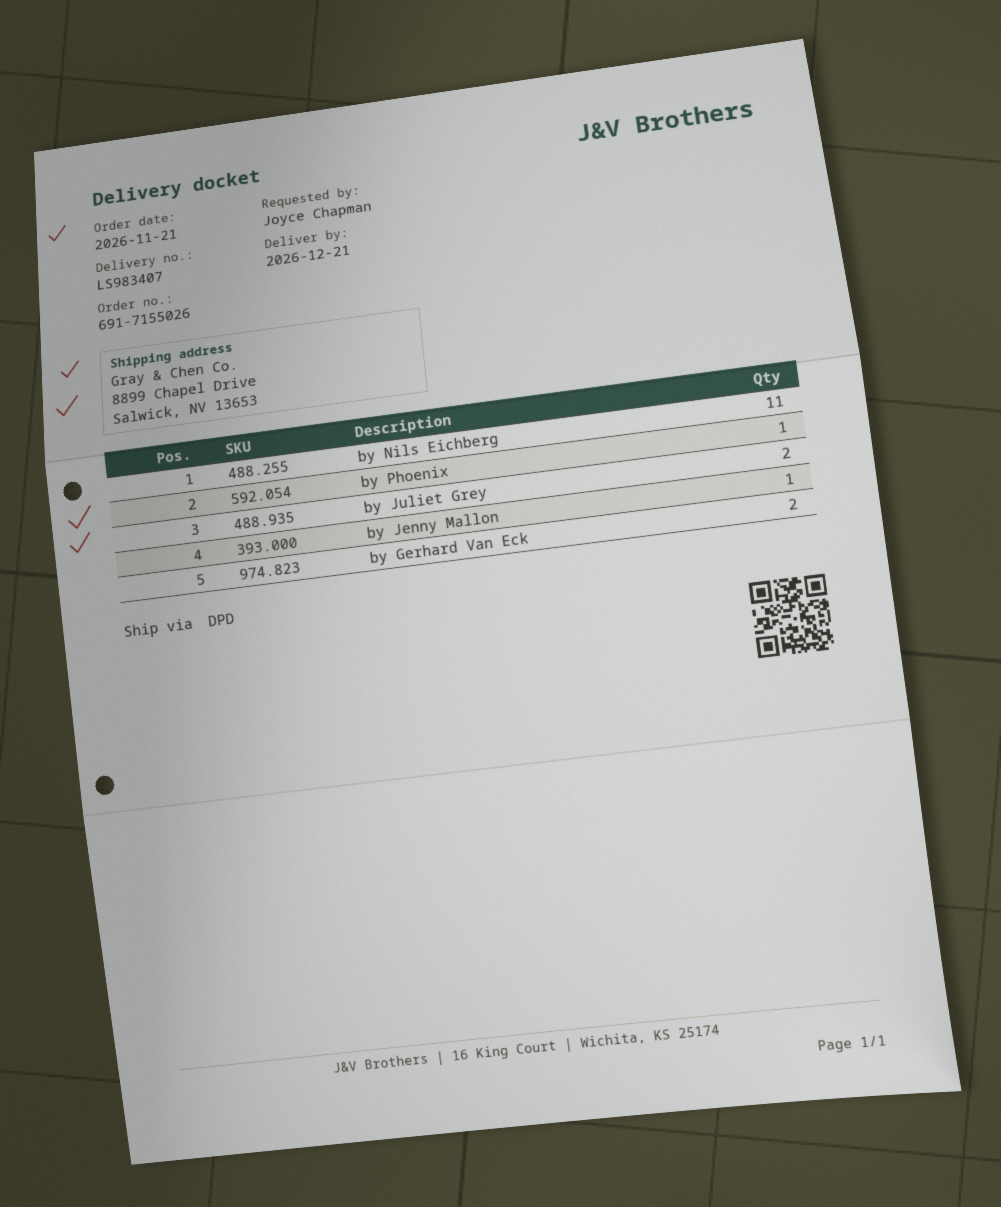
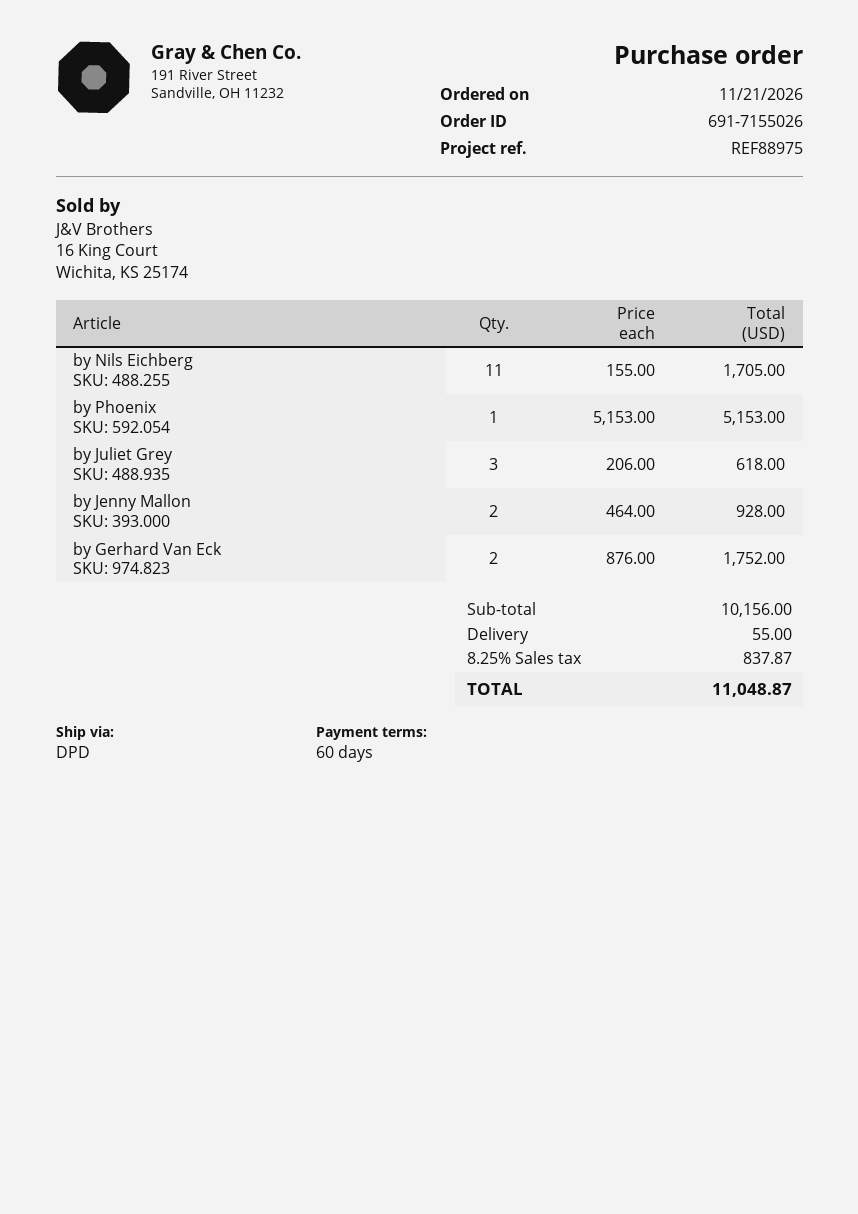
by Juliet Grey: 2 -> 3
by Jenny Mallon: 1 -> 2

